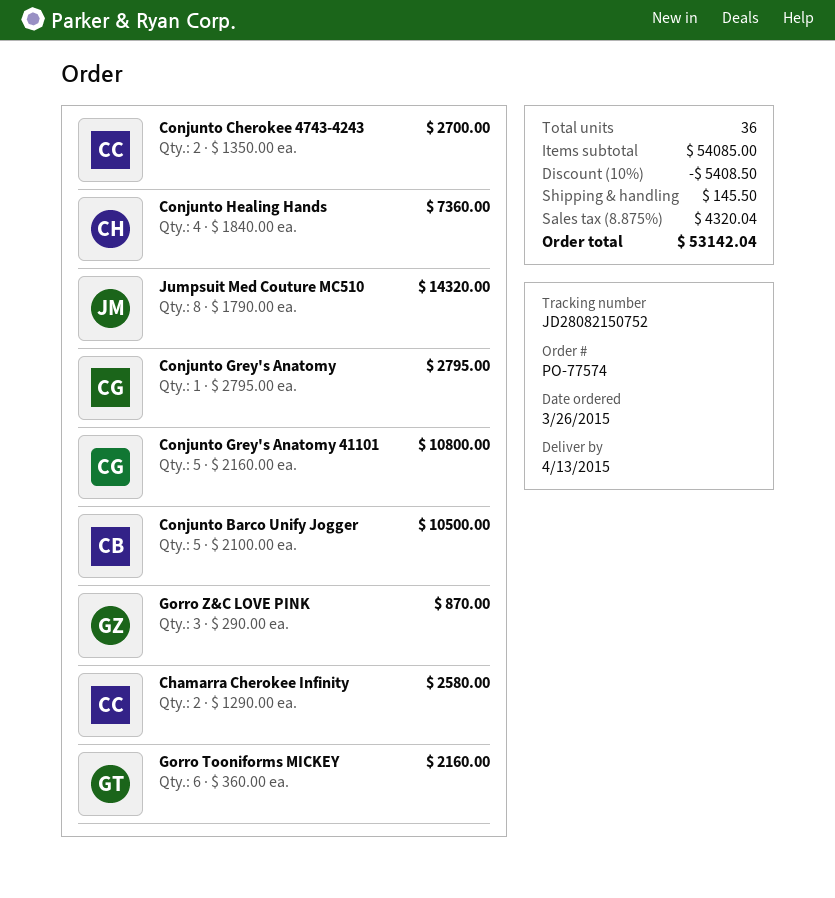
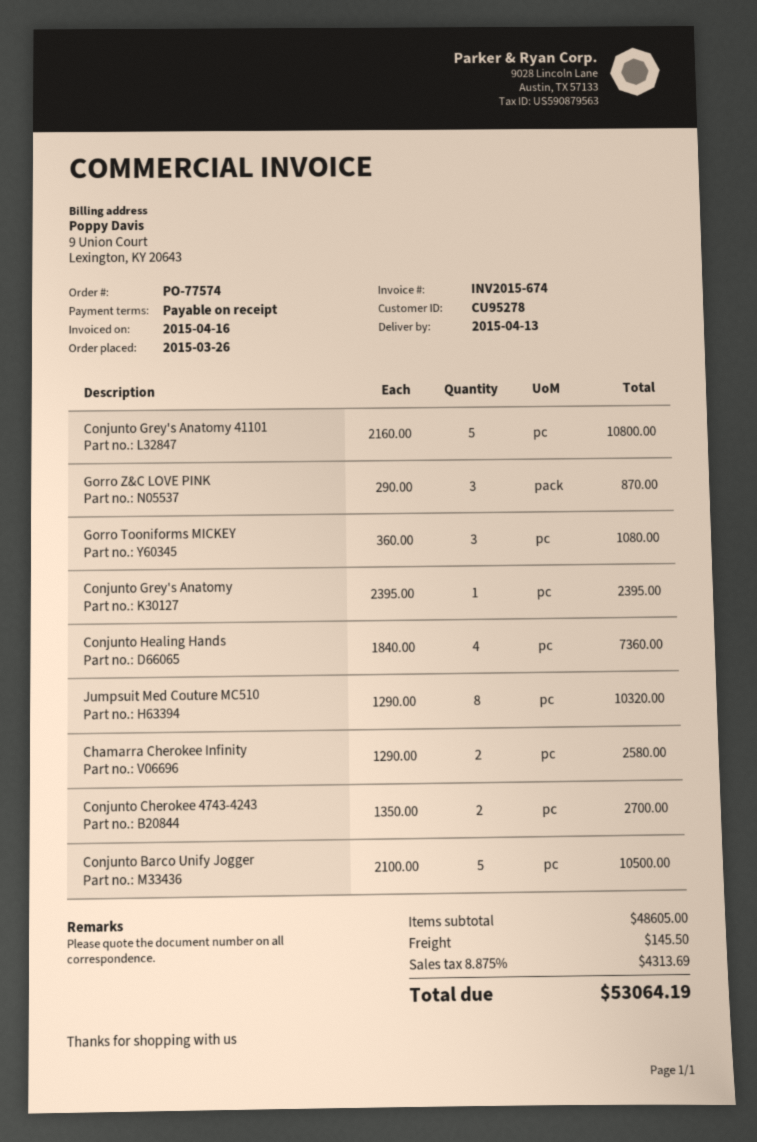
Jumpsuit Med Couture MC510: 8 x 1790.00 = 14320.00 -> 8 x 1290.00 = 10320.00
Conjunto Grey's Anatomy: 1 x 2795.00 = 2795.00 -> 1 x 2395.00 = 2395.00
Gorro Tooniforms MICKEY: 6 x 360.00 = 2160.00 -> 3 x 360.00 = 1080.00
subtotal: 54085.00 -> 48605.00
discount: 10% = 5408.50 -> none
tax: 8.875% = 4320.04 -> 8.875% = 4313.69
total: 53142.04 -> 53064.19

